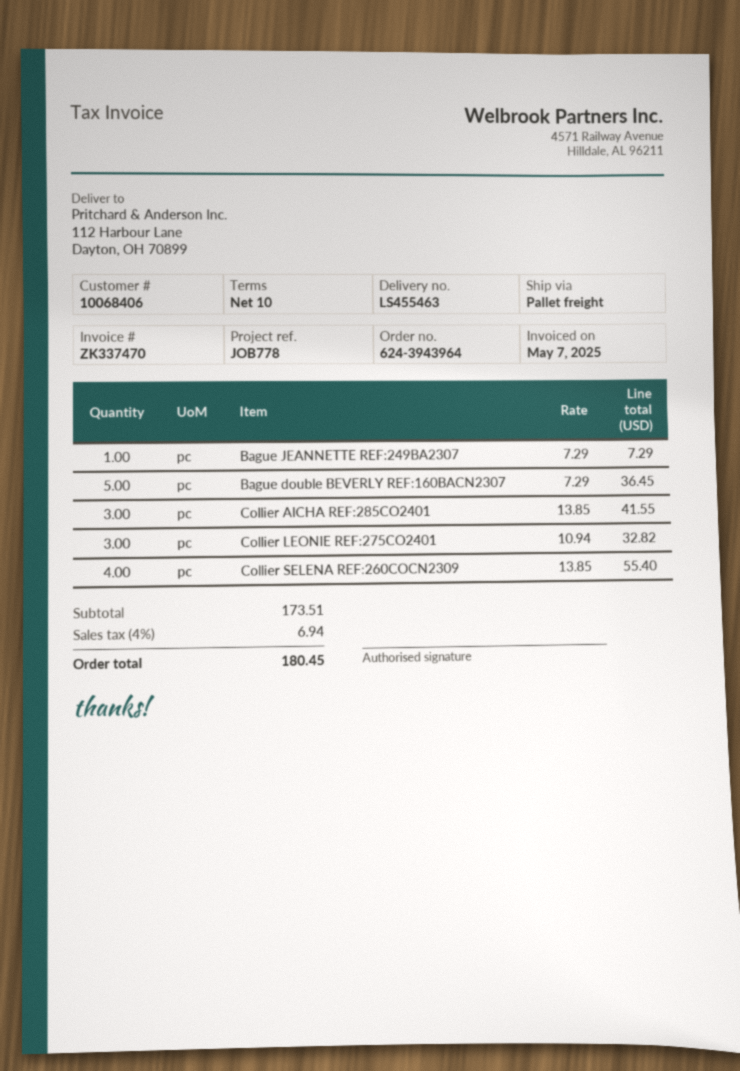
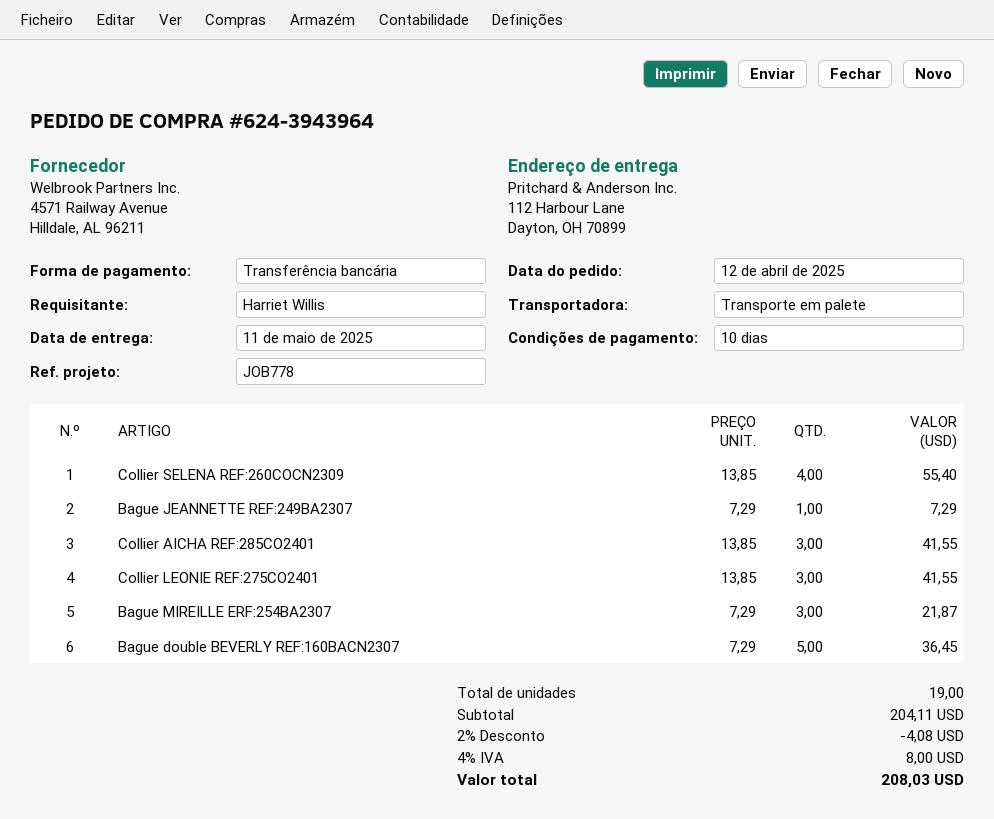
Collier LEONIE REF:275CO2401: 3 x 10.94 = 32.82 -> 3 x 13.85 = 41.55
Bague MIREILLE ERF:254BA2307: none -> 3 x 7.29 = 21.87
subtotal: 173.51 -> 204.11
discount: none -> 2% = 4.08
tax: 4% = 6.94 -> 4% = 8.00
total: 180.45 -> 208.03

